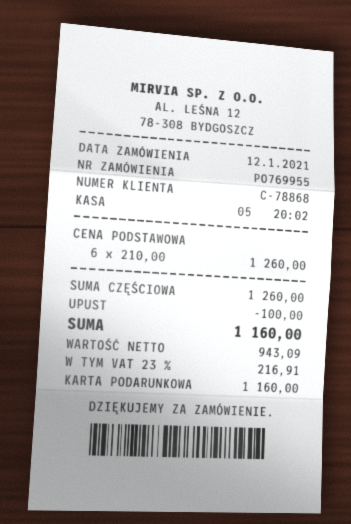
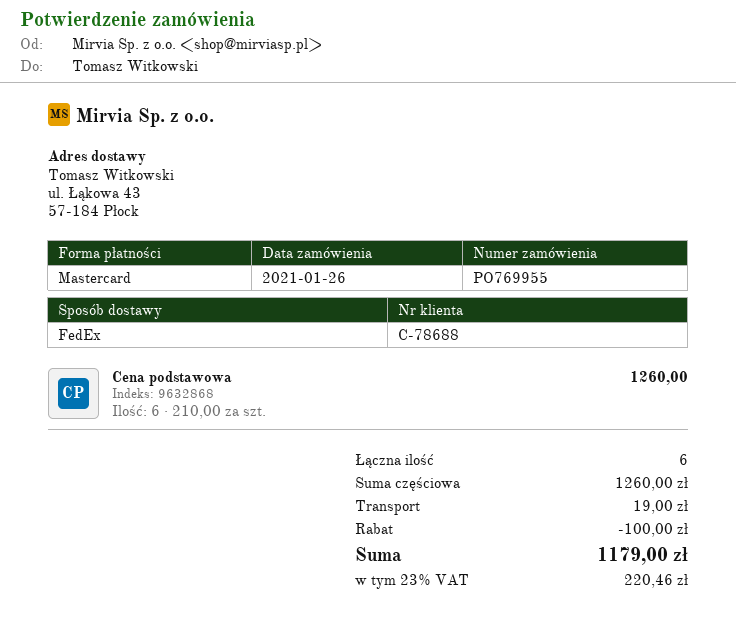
order date: 2021-01-12 -> 2021-01-26
customer number: C-78868 -> C-78688
payment method: gift card -> Mastercard
shipping: none -> 19.00
tax: 23% = 216.91 -> 23% = 220.46
total: 1160.00 -> 1179.00

